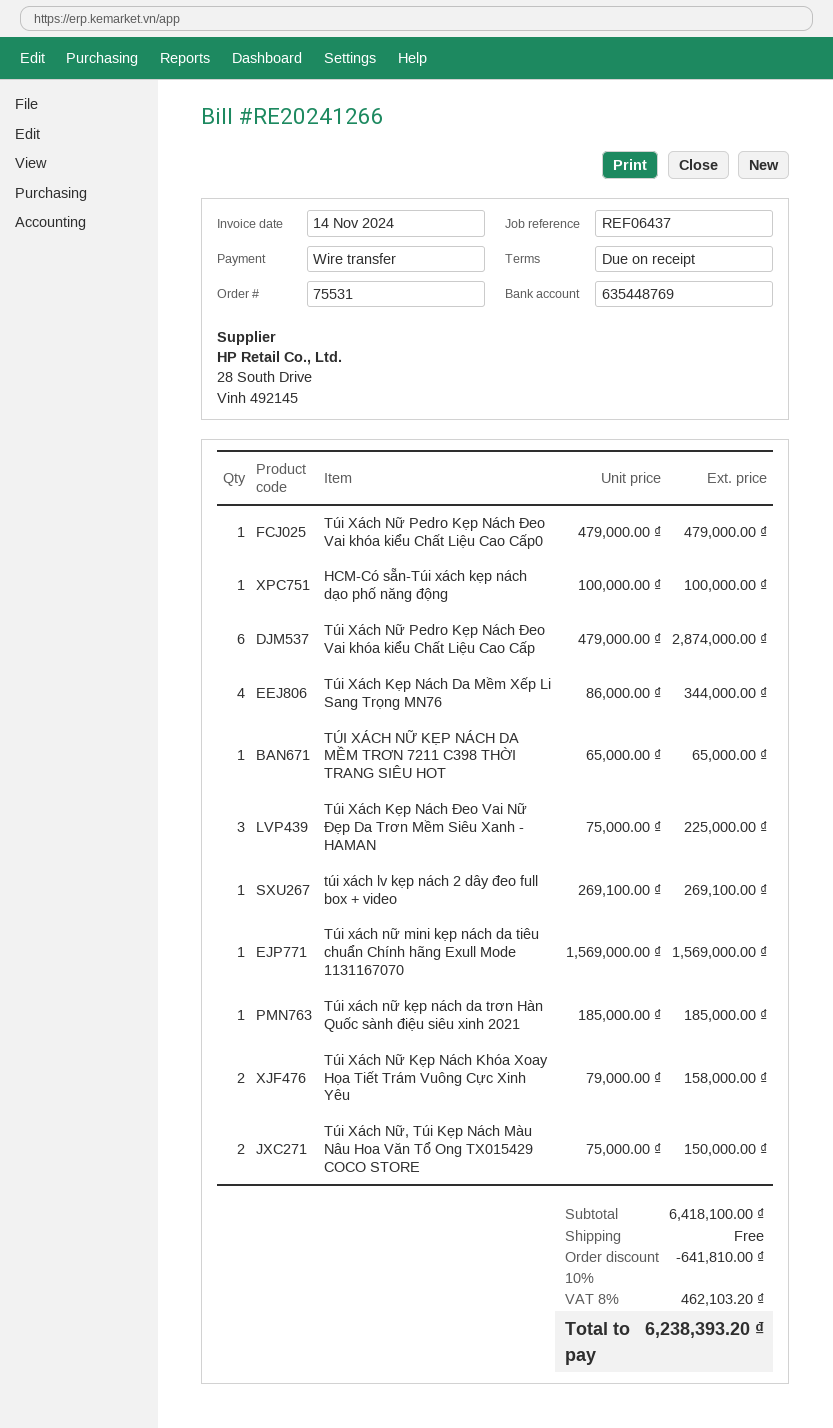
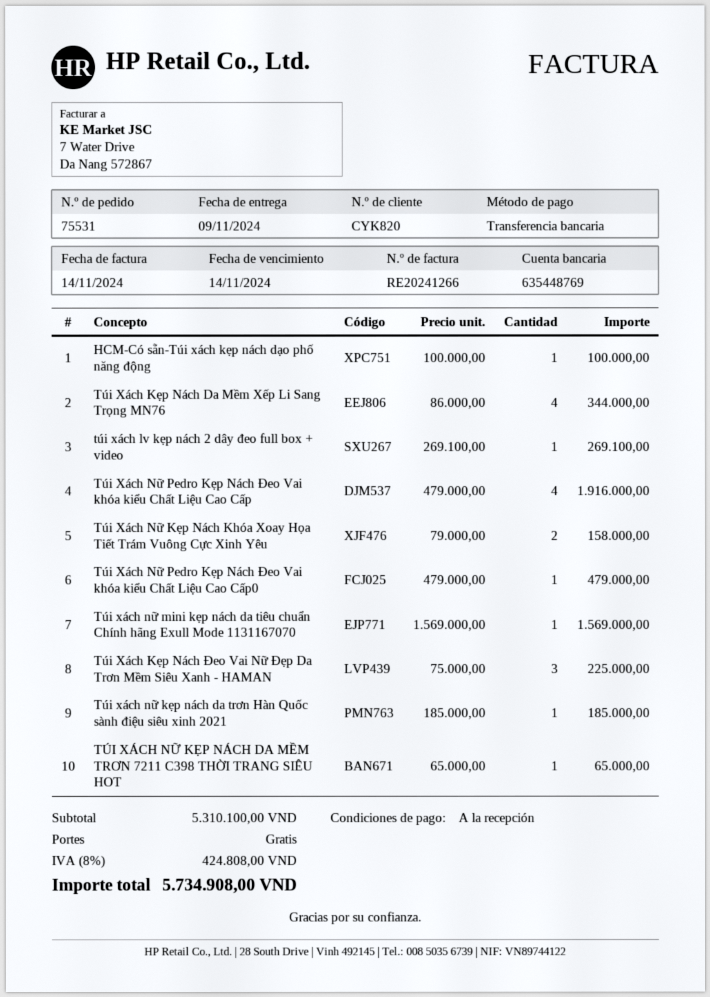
Túi Xách Nữ Pedro Kẹp Nách Đeo Vai khóa kiểu Chất Liệu Cao Cấp: 6 x 479000.00 = 2874000.00 -> 4 x 479000.00 = 1916000.00
Túi Xách Nữ, Túi Kẹp Nách Màu Nâu Hoa Văn Tổ Ong TX015429 COCO STORE: 2 x 75000.00 = 150000.00 -> none
subtotal: 6418100.00 -> 5310100.00
discount: 10% = 641810.00 -> none
tax: 8% = 462103.20 -> 8% = 424808.00
total: 6238393.20 -> 5734908.00

